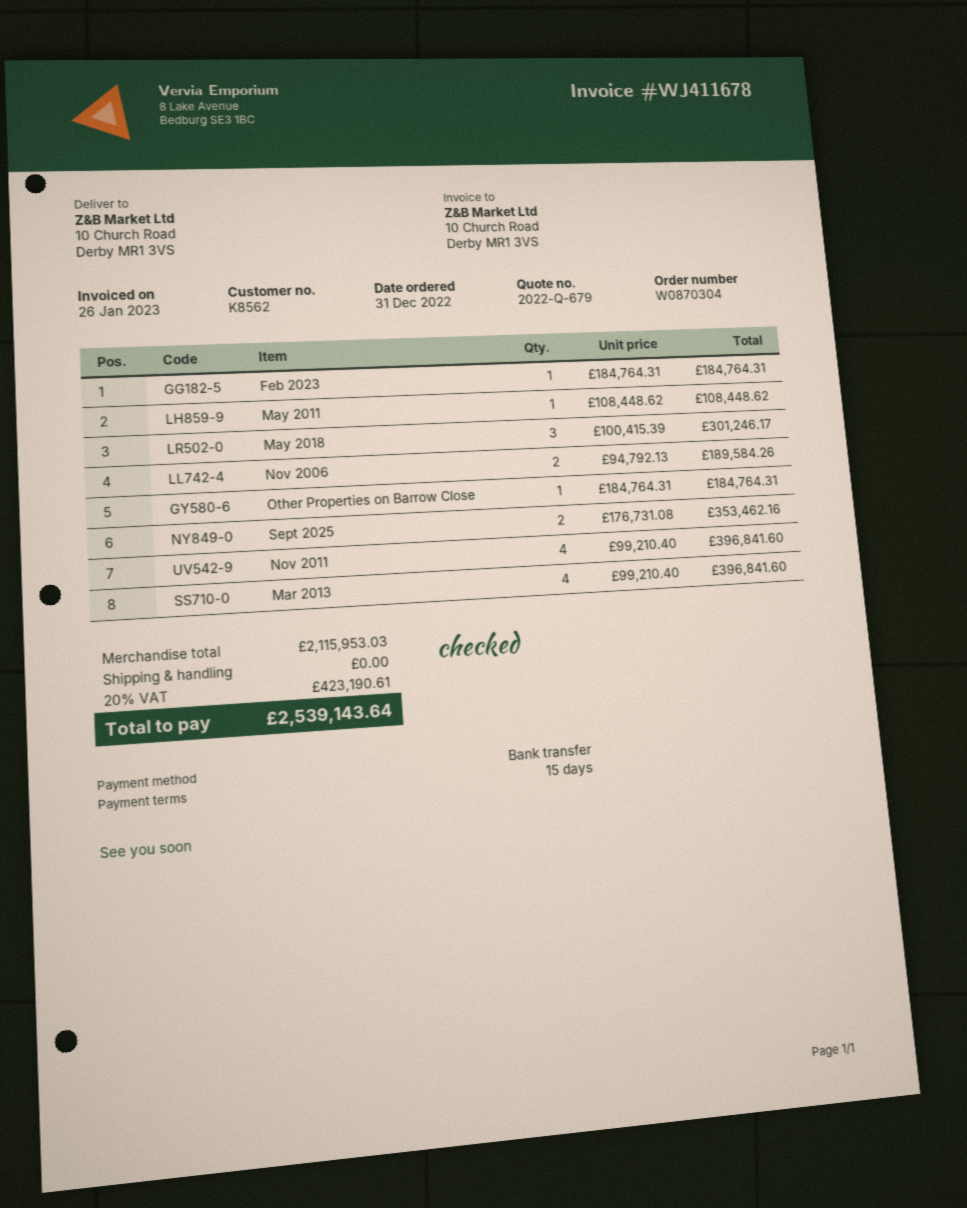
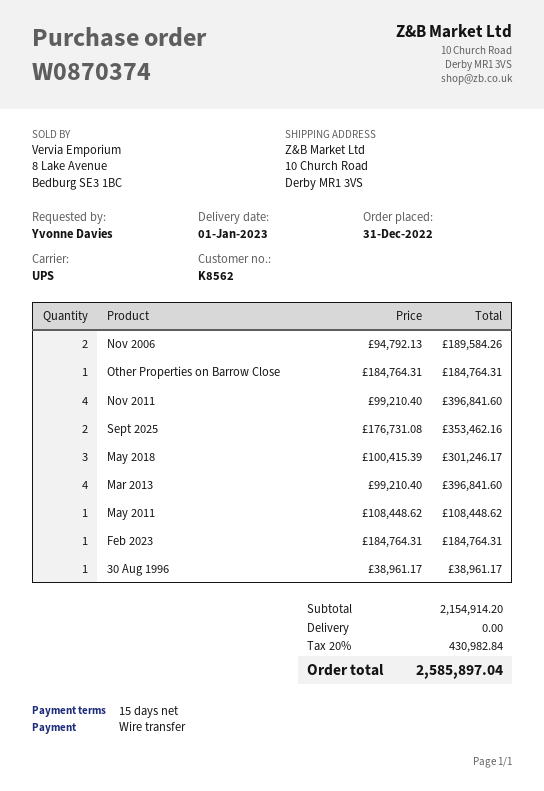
order number: W0870304 -> W0870374
30 Aug 1996: none -> 1 x 38961.17 = 38961.17
subtotal: 2115953.03 -> 2154914.20
tax: 20% = 423190.61 -> 20% = 430982.84
total: 2539143.64 -> 2585897.04

